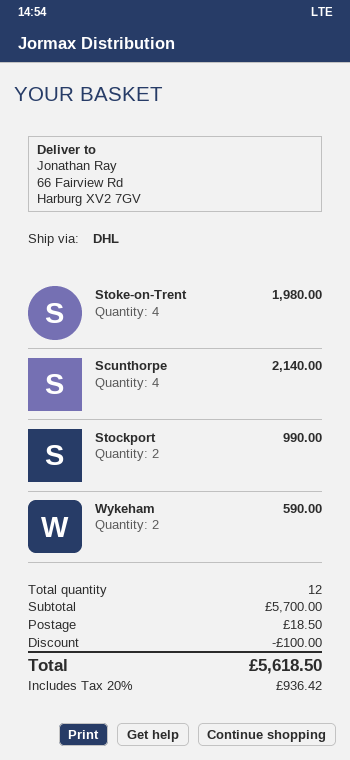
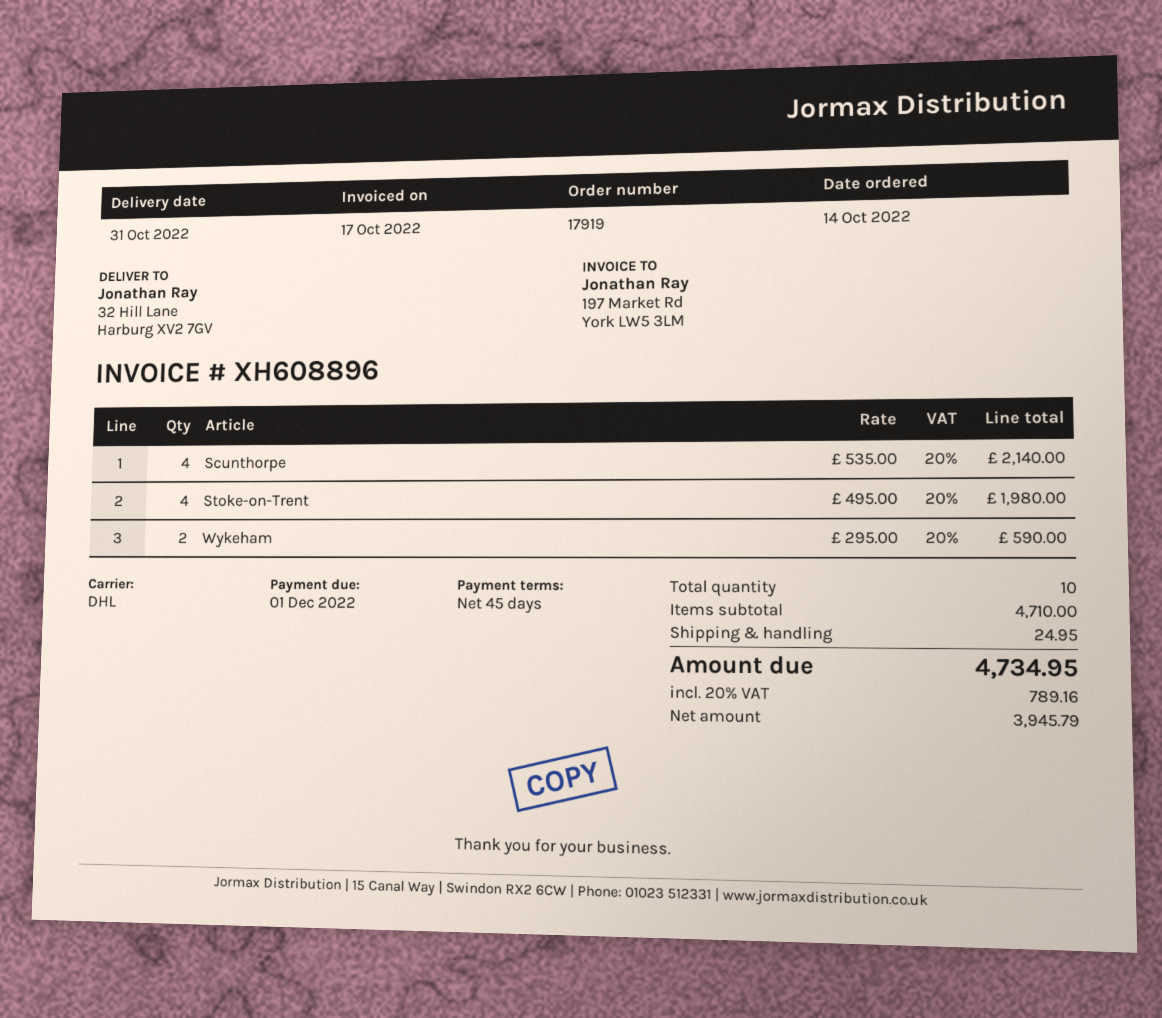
ship to: 66 Fairview Rd, Harburg XV2 7GV -> 32 Hill Lane, Harburg XV2 7GV
Stockport: 2 for 990.00 -> none
total quantity: 12 -> 10
subtotal: 5700.00 -> 4710.00
discount: 100.00 -> none
shipping: 18.50 -> 24.95
tax: 20% = 936.42 -> 20% = 789.16
total: 5618.50 -> 4734.95

